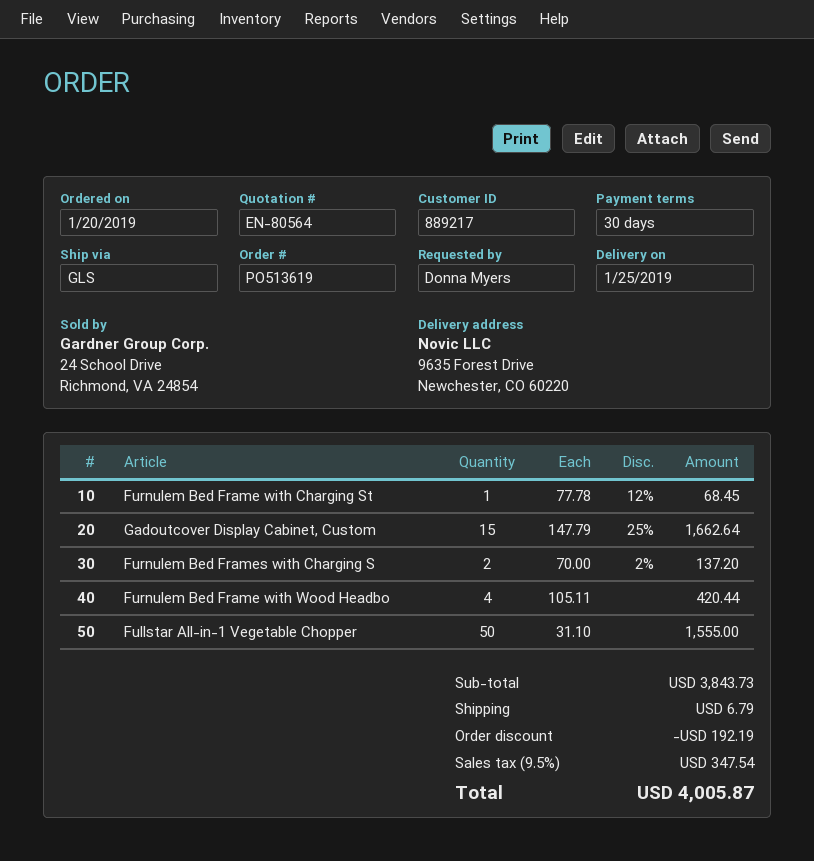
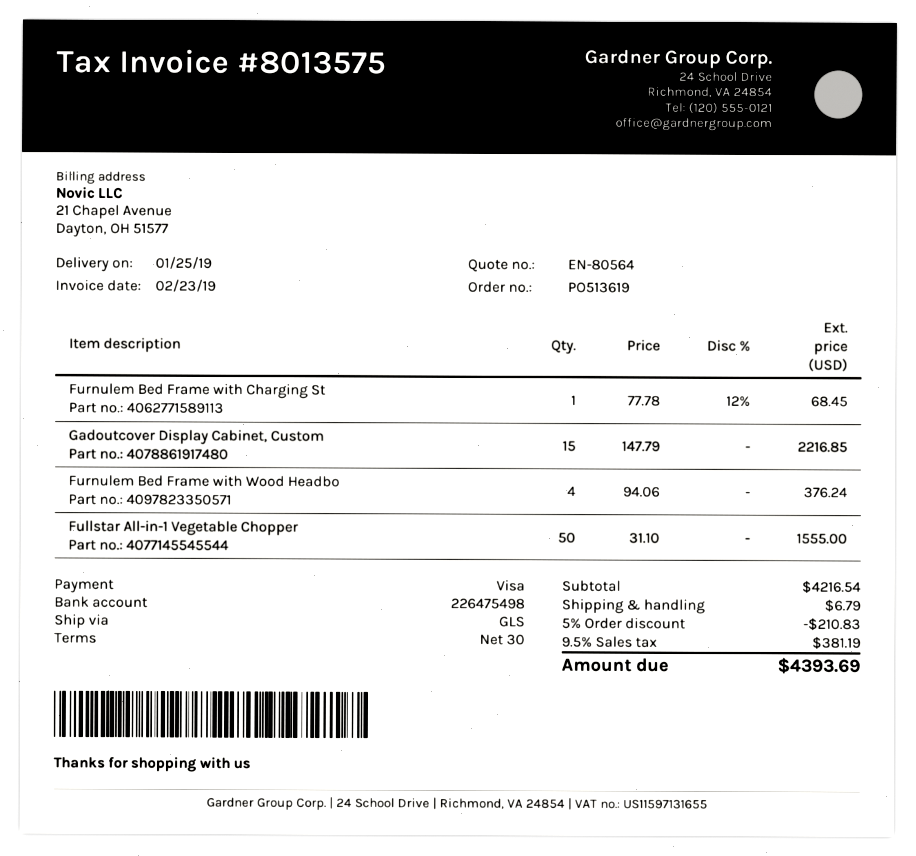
Gadoutcover Display Cabinet, Custom: 15 x 147.79 - 25% = 1662.64 -> 15 x 147.79 = 2216.85
Furnulem Bed Frames with Charging S: 2 x 70.00 - 2% = 137.20 -> none
Furnulem Bed Frame with Wood Headbo: 4 x 105.11 = 420.44 -> 4 x 94.06 = 376.24
subtotal: 3843.73 -> 4216.54
discount: 192.19 -> 210.83
tax: 9.5% = 347.54 -> 9.5% = 381.19
total: 4005.87 -> 4393.69

